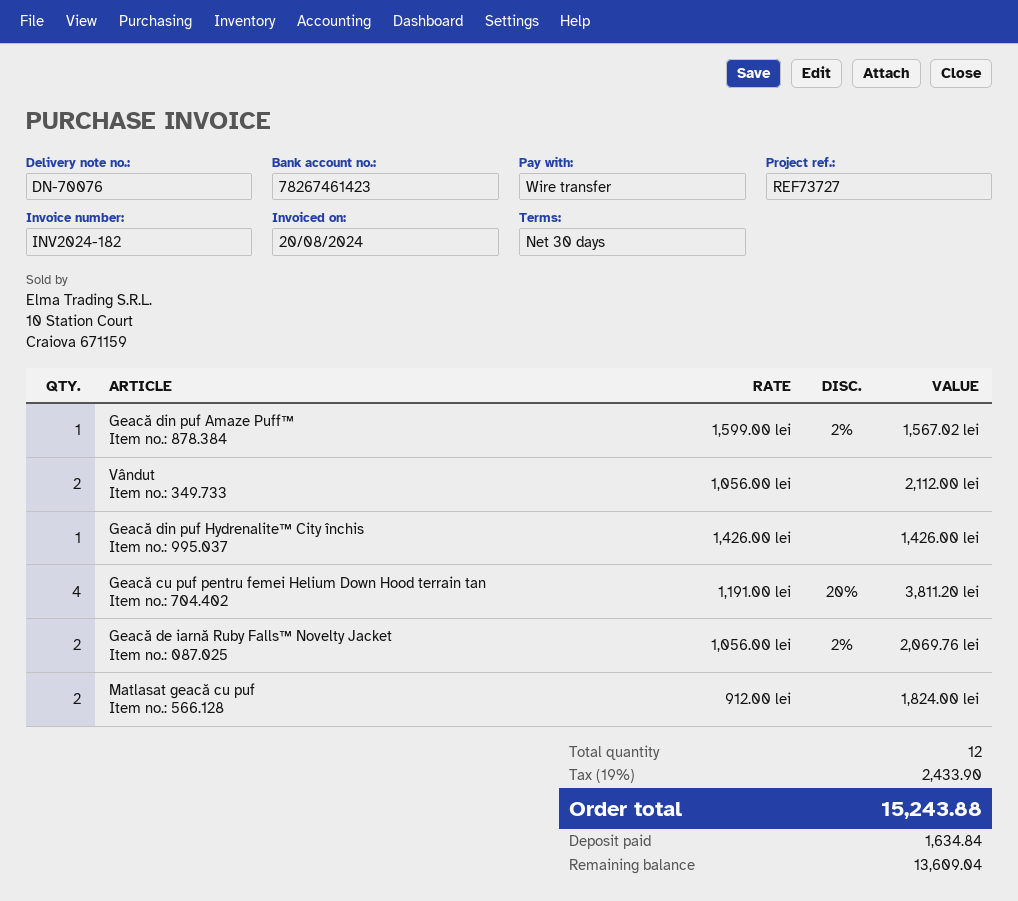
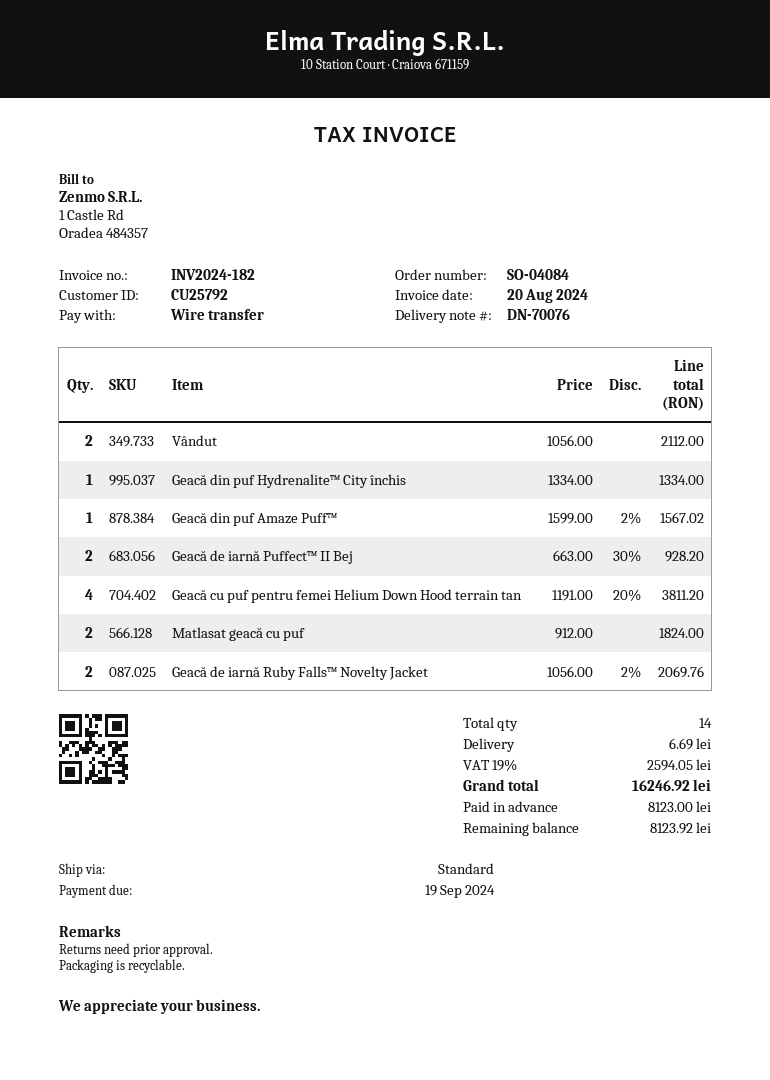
Geacă din puf Hydrenalite™ City închis: 1 x 1426.00 = 1426.00 -> 1 x 1334.00 = 1334.00
Geacă de iarnă Puffect™ II Bej: none -> 2 x 663.00 - 30% = 928.20
total quantity: 12 -> 14
shipping: none -> 6.69
tax: 19% = 2433.90 -> 19% = 2594.05
total: 15243.88 -> 16246.92
deposit: 1634.84 -> 8123.00
balance: 13609.04 -> 8123.92

